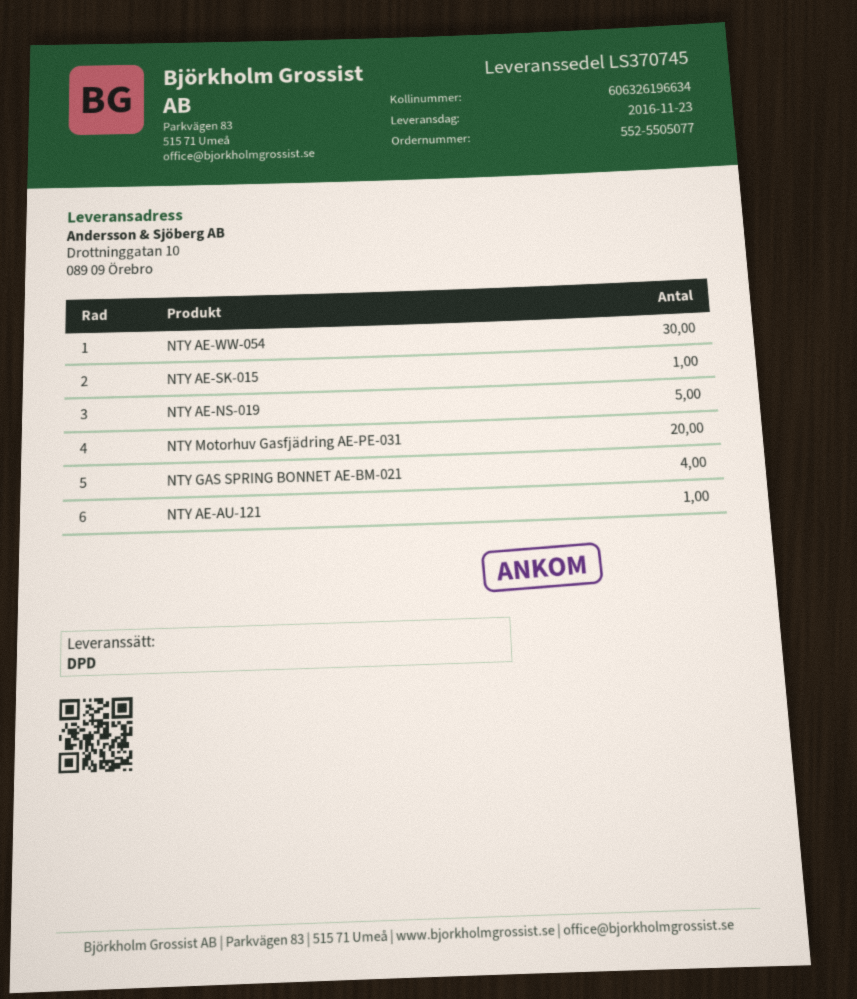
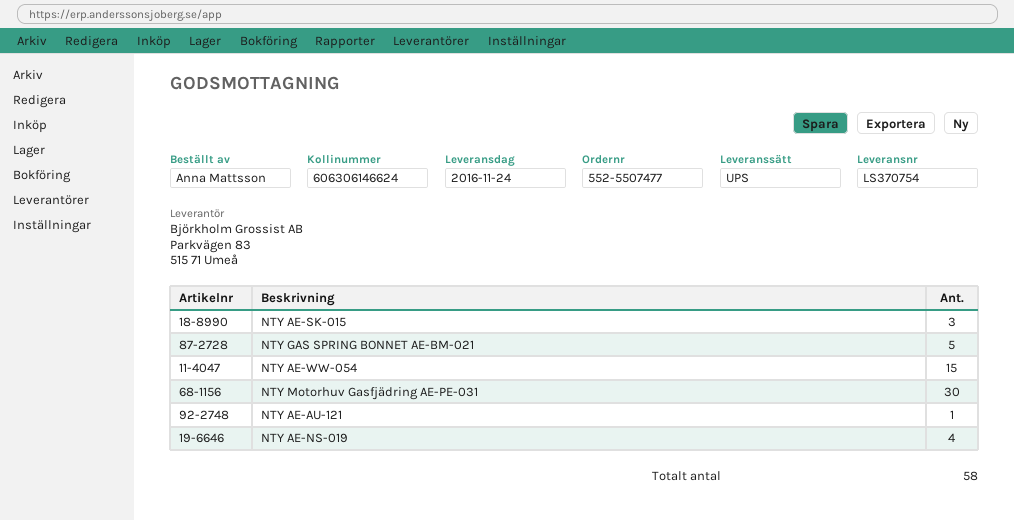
order number: 552-5505077 -> 552-5507477
delivery note number: LS370745 -> LS370754
delivery date: 2016-11-23 -> 2016-11-24
shipping method: DPD -> UPS
tracking number: 606326196634 -> 606306146624
NTY AE-WW-054: 30 -> 15
NTY AE-SK-015: 1 -> 3
NTY AE-NS-019: 5 -> 4
NTY Motorhuv Gasfjädring AE-PE-031: 20 -> 30
NTY GAS SPRING BONNET AE-BM-021: 4 -> 5

